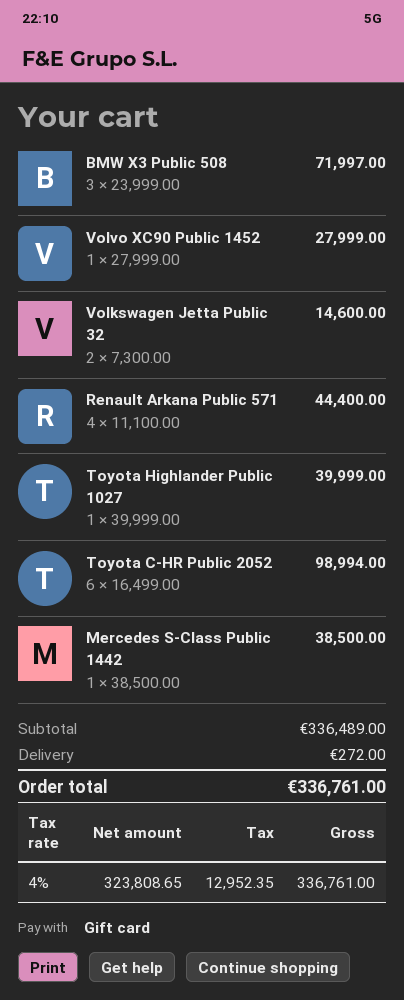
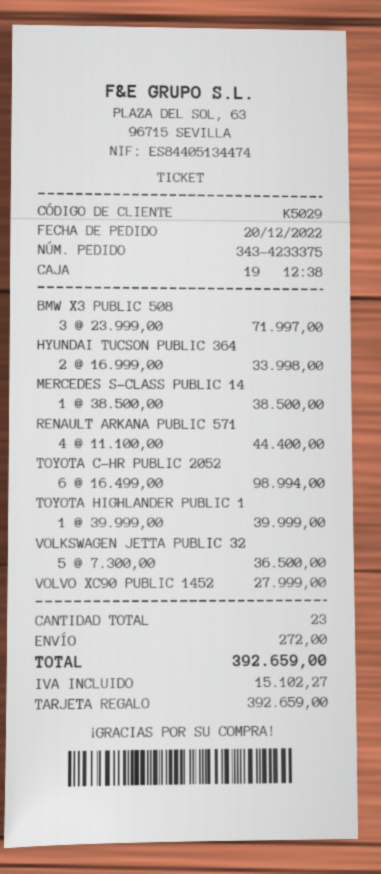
Volkswagen Jetta Public 32: 2 x 7300.00 = 14600.00 -> 5 x 7300.00 = 36500.00
HYUNDAI TUCSON PUBLIC 364: none -> 2 x 16999.00 = 33998.00
tax: 12952.35 -> 15102.27
total: 336761.00 -> 392659.00

